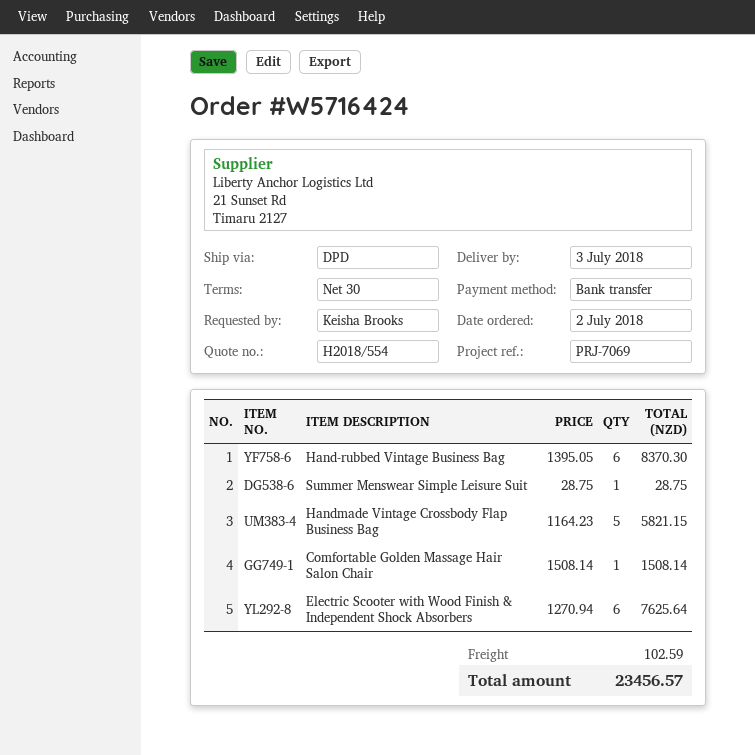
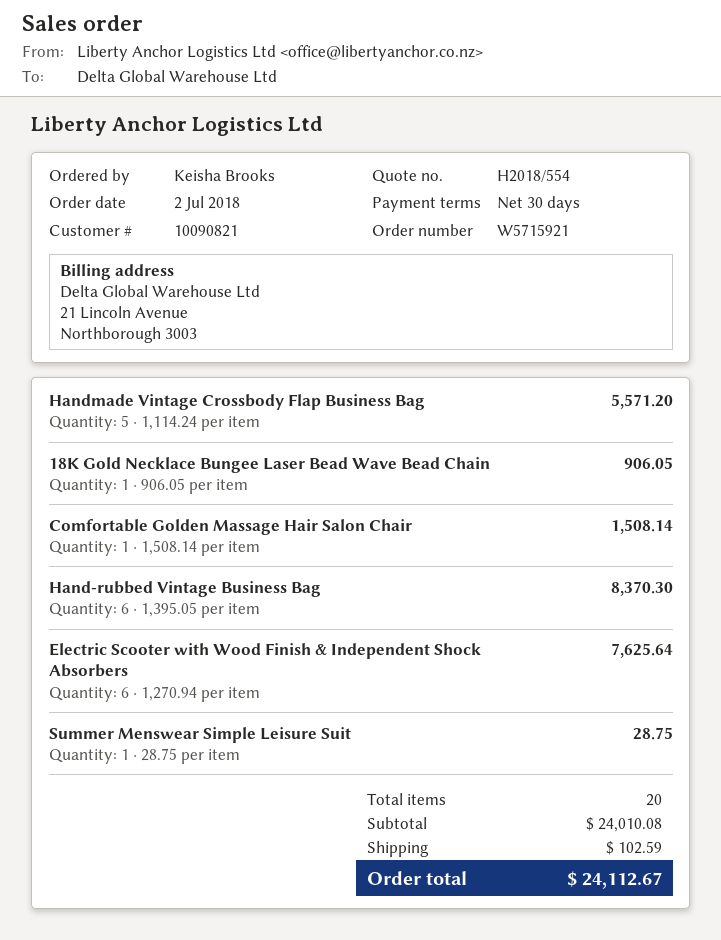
order number: W5716424 -> W5715921
Handmade Vintage Crossbody Flap Business Bag: 5 x 1164.23 = 5821.15 -> 5 x 1114.24 = 5571.20
18K Gold Necklace Bungee Laser Bead Wave Bead Chain: none -> 1 x 906.05 = 906.05
total: 23456.57 -> 24112.67

